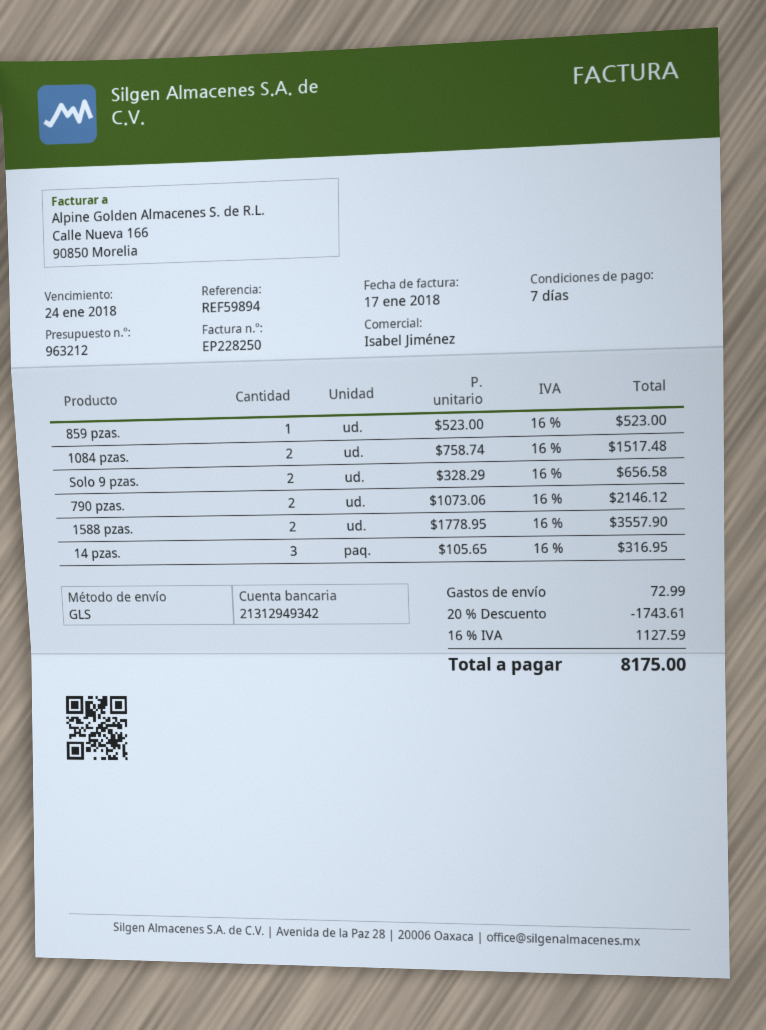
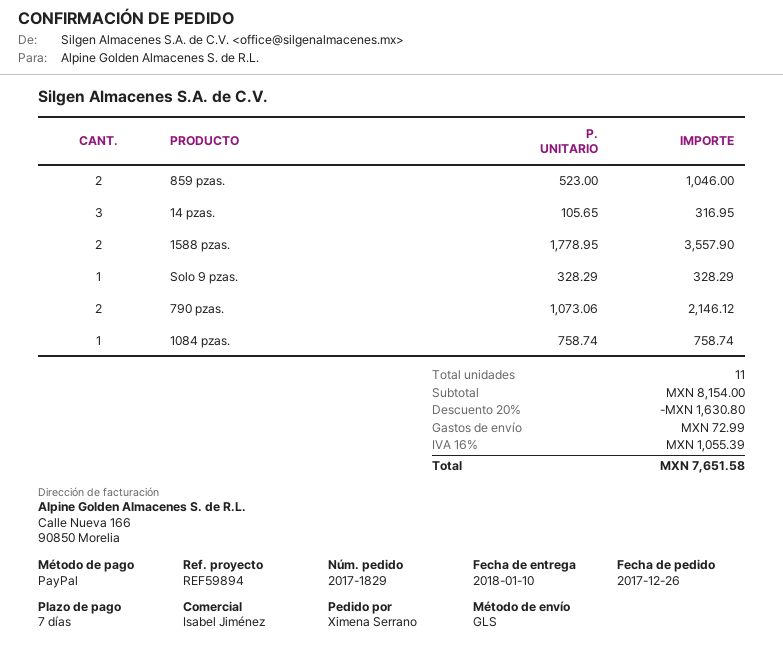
859 pzas.: 1 x 523.00 = 523.00 -> 2 x 523.00 = 1046.00
1084 pzas.: 2 x 758.74 = 1517.48 -> 1 x 758.74 = 758.74
Solo 9 pzas.: 2 x 328.29 = 656.58 -> 1 x 328.29 = 328.29
discount: 20% = 1743.61 -> 20% = 1630.80
tax: 16% = 1127.59 -> 16% = 1055.39
total: 8175.00 -> 7651.58

